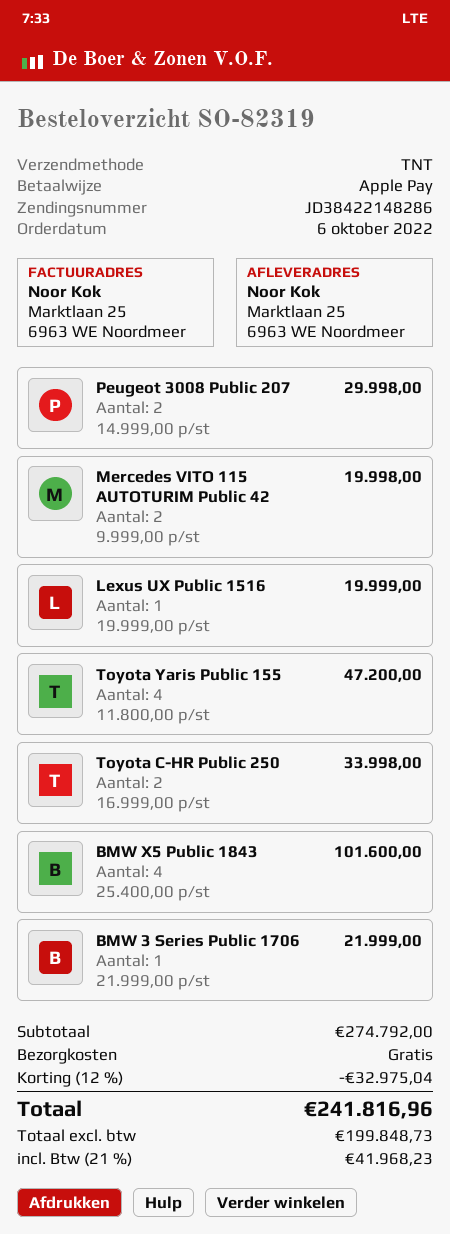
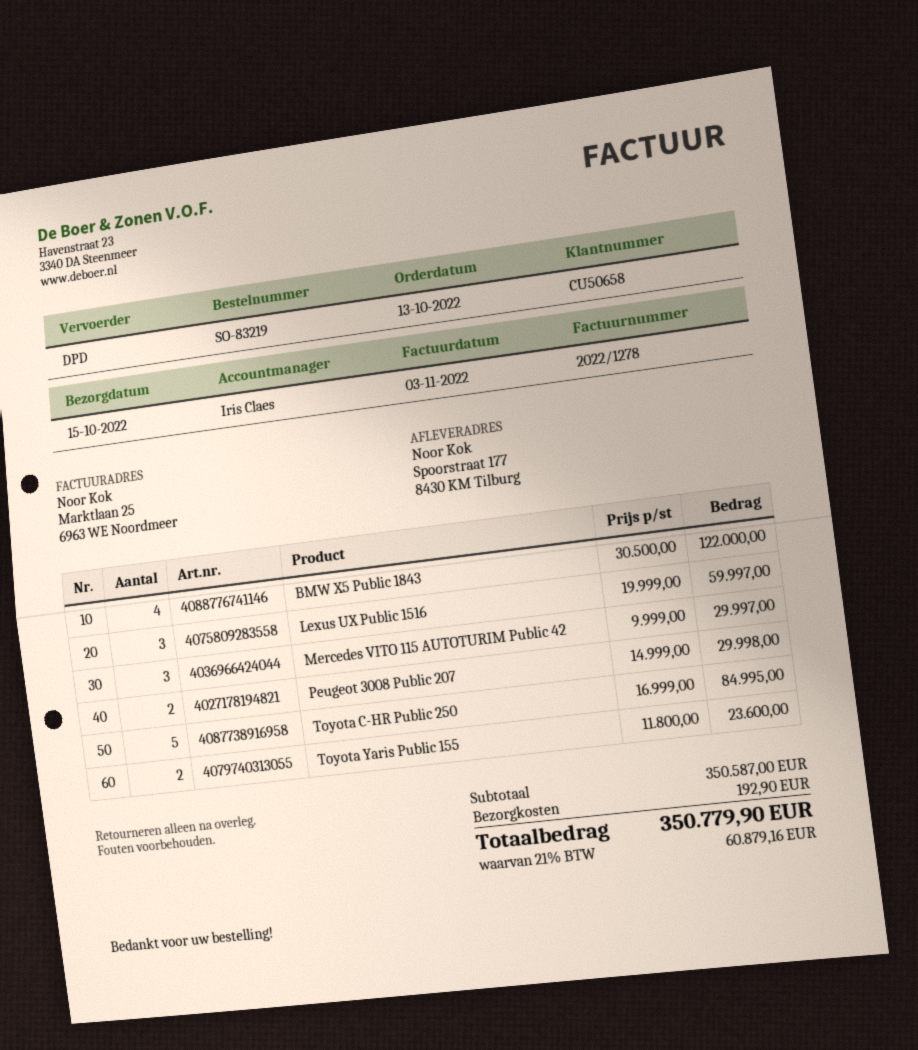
order number: SO-82319 -> SO-83219
order date: 2022-10-06 -> 2022-10-13
shipping method: TNT -> DPD
ship to: Marktlaan 25, 6963 WE Noordmeer -> Spoorstraat 177, 8430 KM Tilburg
Mercedes VITO 115 AUTOTURIM Public 42: 2 x 9999.00 = 19998.00 -> 3 x 9999.00 = 29997.00
Lexus UX Public 1516: 1 x 19999.00 = 19999.00 -> 3 x 19999.00 = 59997.00
Toyota Yaris Public 155: 4 x 11800.00 = 47200.00 -> 2 x 11800.00 = 23600.00
Toyota C-HR Public 250: 2 x 16999.00 = 33998.00 -> 5 x 16999.00 = 84995.00
BMW X5 Public 1843: 4 x 25400.00 = 101600.00 -> 4 x 30500.00 = 122000.00
BMW 3 Series Public 1706: 1 x 21999.00 = 21999.00 -> none
subtotal: 274792.00 -> 350587.00
discount: 12% = 32975.04 -> none
shipping: 0.00 -> 192.90
tax: 21% = 41968.23 -> 21% = 60879.16
total: 241816.96 -> 350779.90

